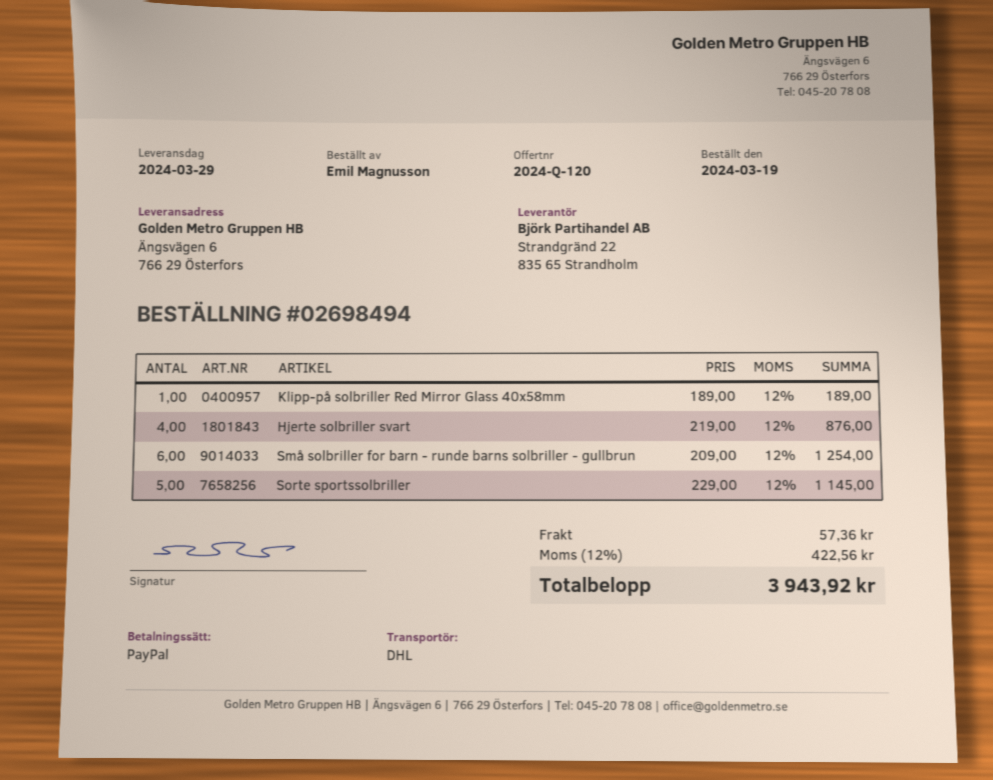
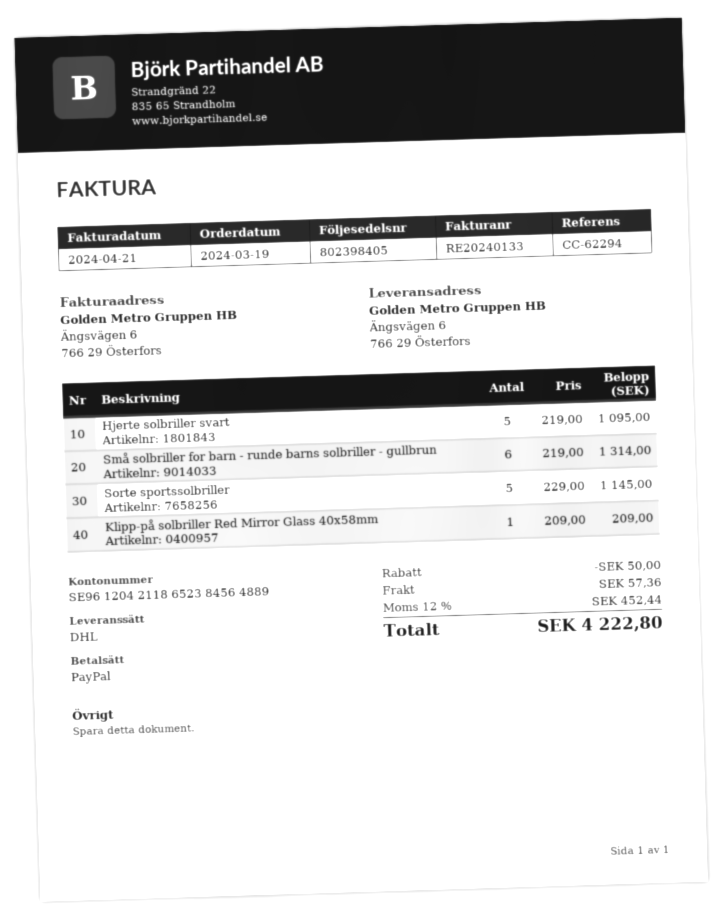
Klipp-på solbriller Red Mirror Glass 40x58mm: 1 x 189.00 = 189.00 -> 1 x 209.00 = 209.00
Hjerte solbriller svart: 4 x 219.00 = 876.00 -> 5 x 219.00 = 1095.00
Små solbriller for barn - runde barns solbriller - gullbrun: 6 x 209.00 = 1254.00 -> 6 x 219.00 = 1314.00
discount: none -> 50.00
tax: 12% = 422.56 -> 12% = 452.44
total: 3943.92 -> 4222.80

